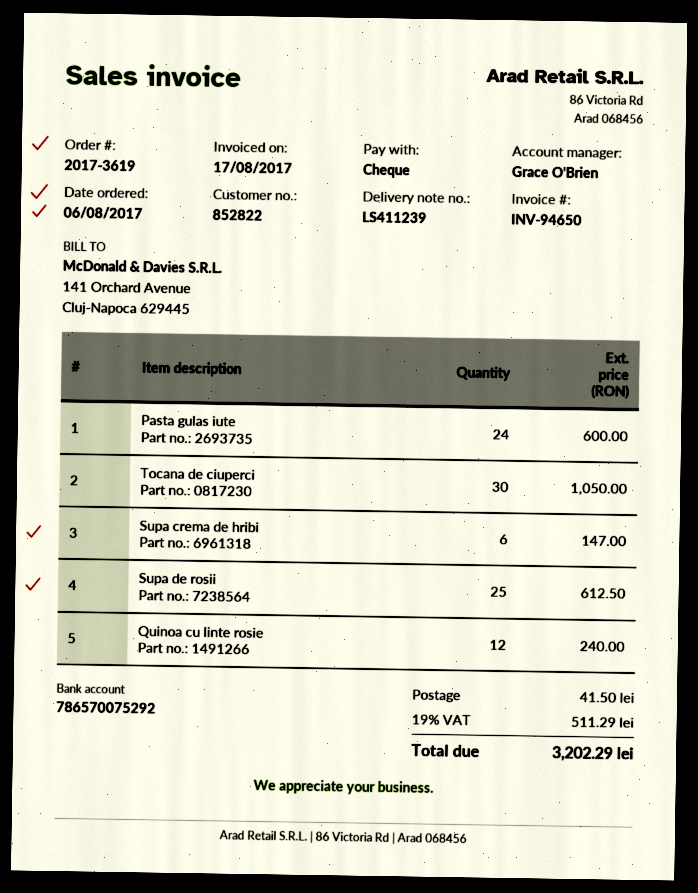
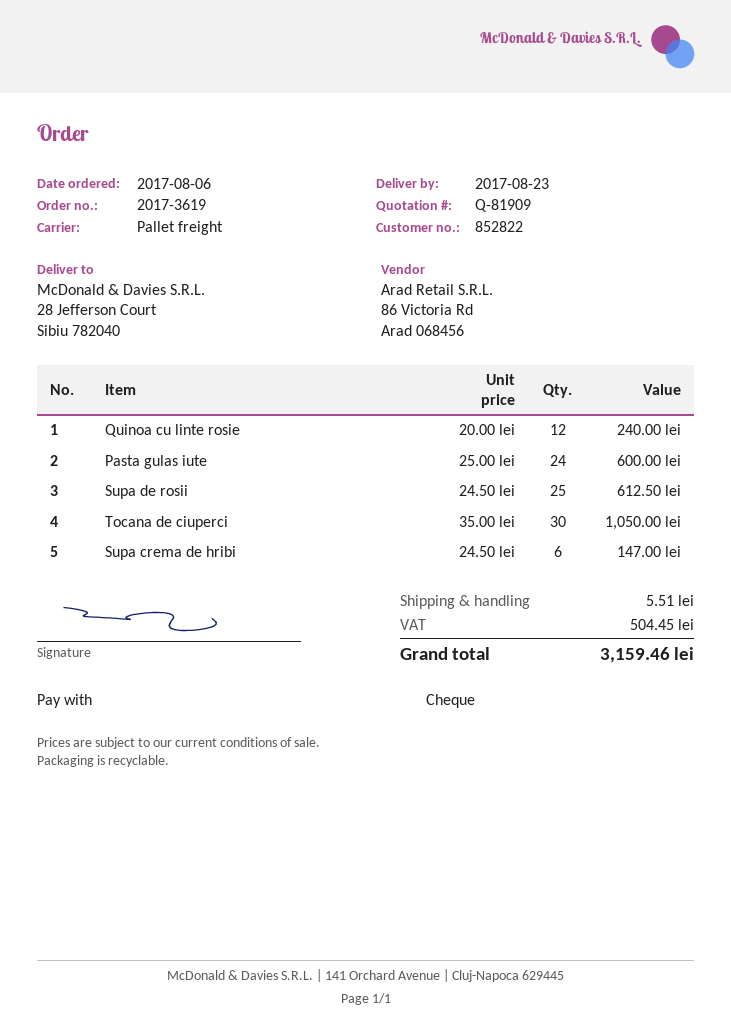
shipping: 41.50 -> 5.51
tax: 511.29 -> 504.45
total: 3202.29 -> 3159.46

